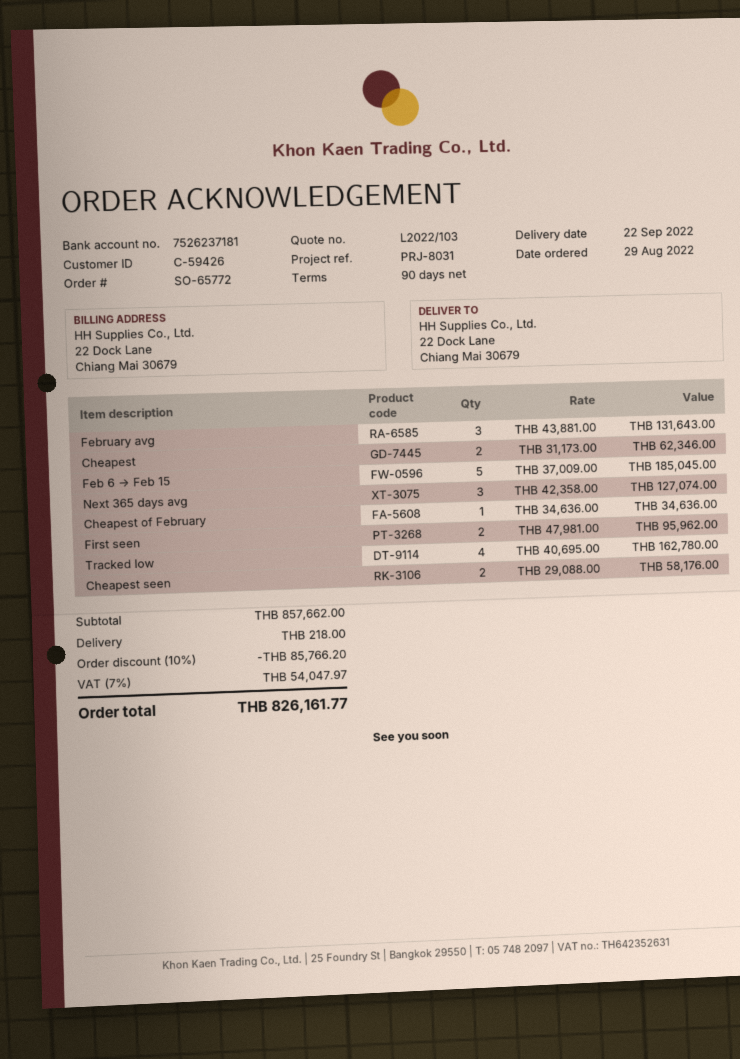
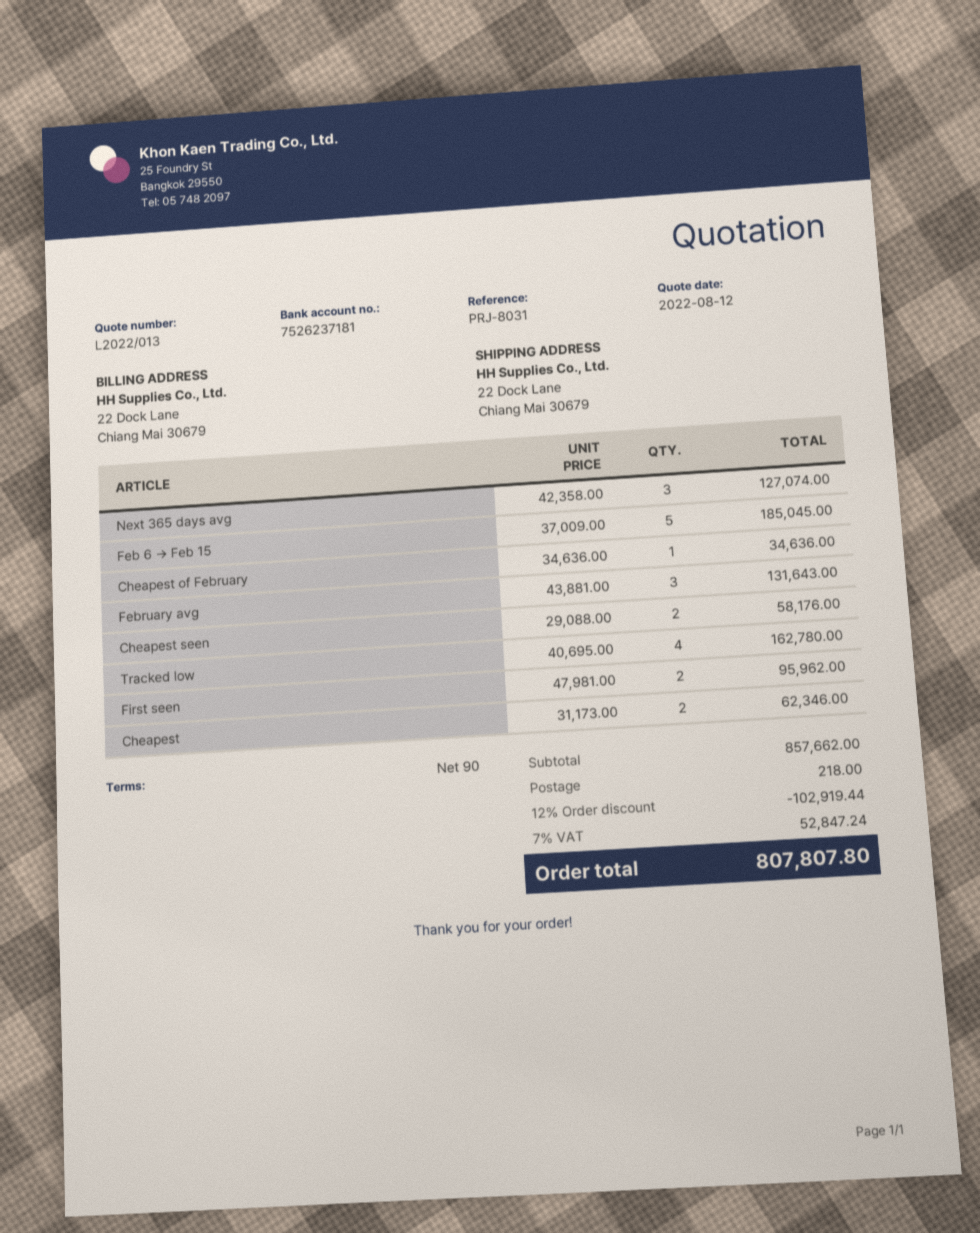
quote number: L2022/103 -> L2022/013
discount: 10% = 85766.20 -> 12% = 102919.44
tax: 7% = 54047.97 -> 7% = 52847.24
total: 826161.77 -> 807807.80

